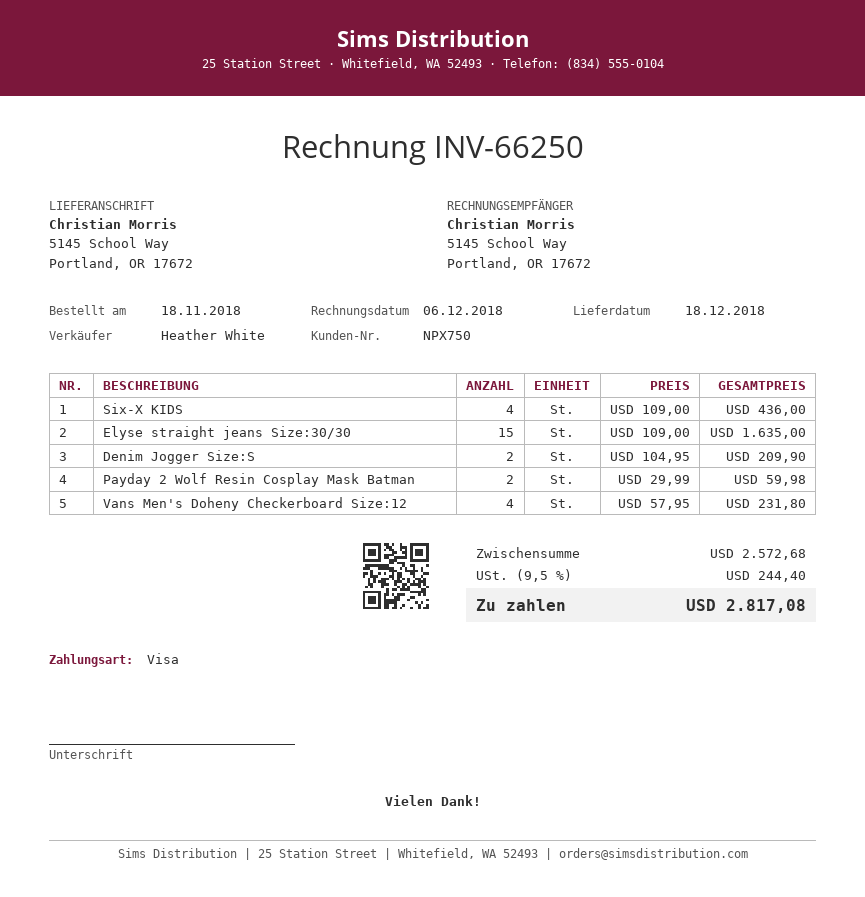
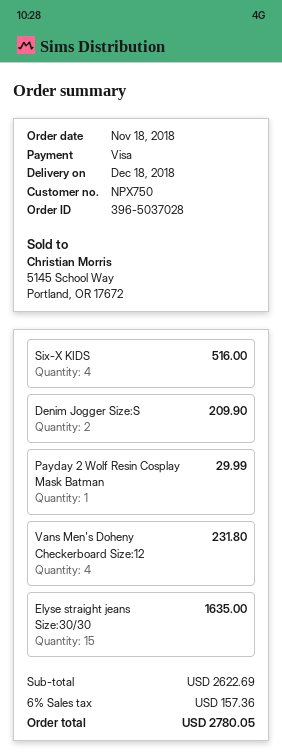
Six-X KIDS: 4 for 436.00 -> 4 for 516.00
Payday 2 Wolf Resin Cosplay Mask Batman: 2 for 59.98 -> 1 for 29.99
subtotal: 2572.68 -> 2622.69
tax: 9.5% = 244.40 -> 6% = 157.36
total: 2817.08 -> 2780.05

